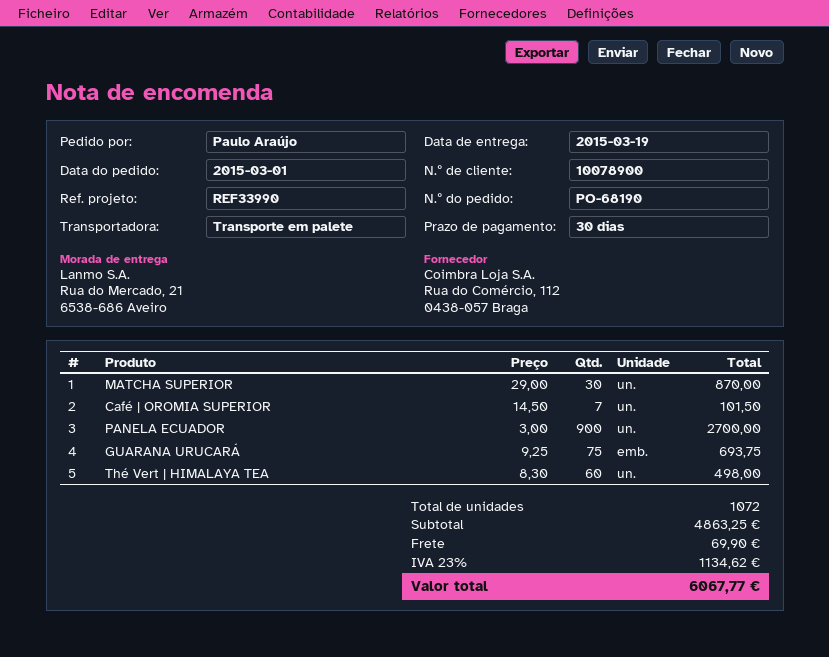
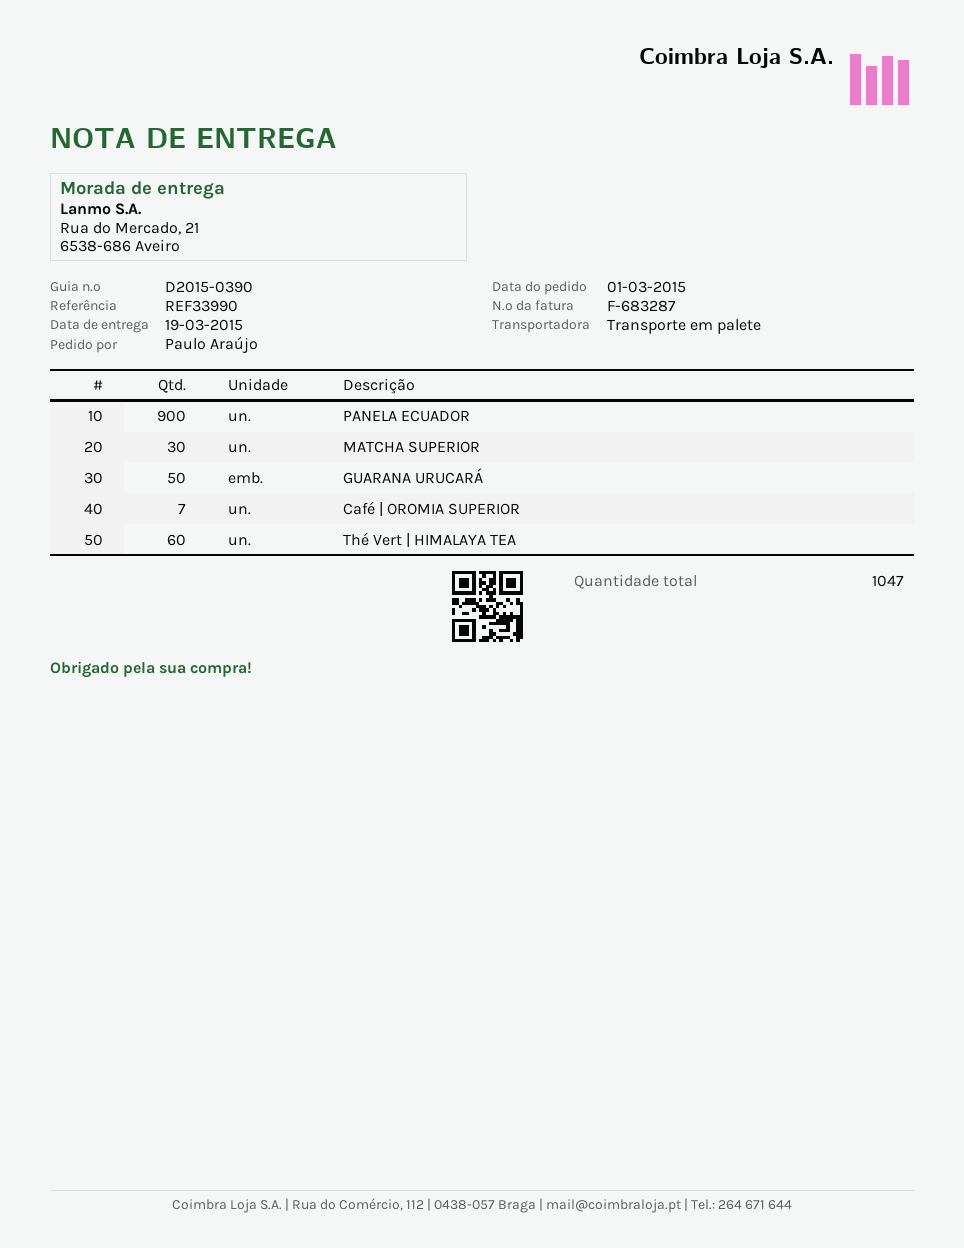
GUARANA URUCARÁ: 75 -> 50
total quantity: 1072 -> 1047

